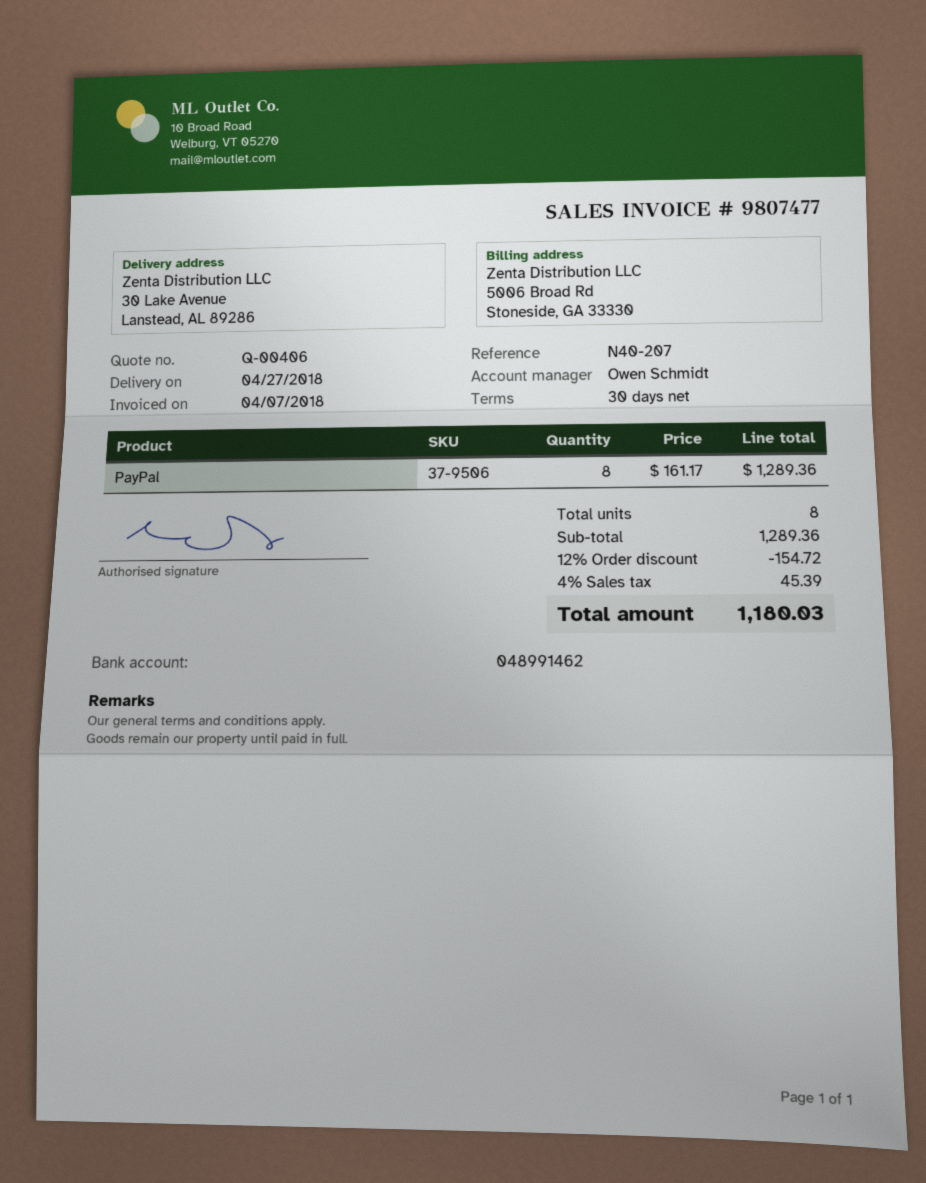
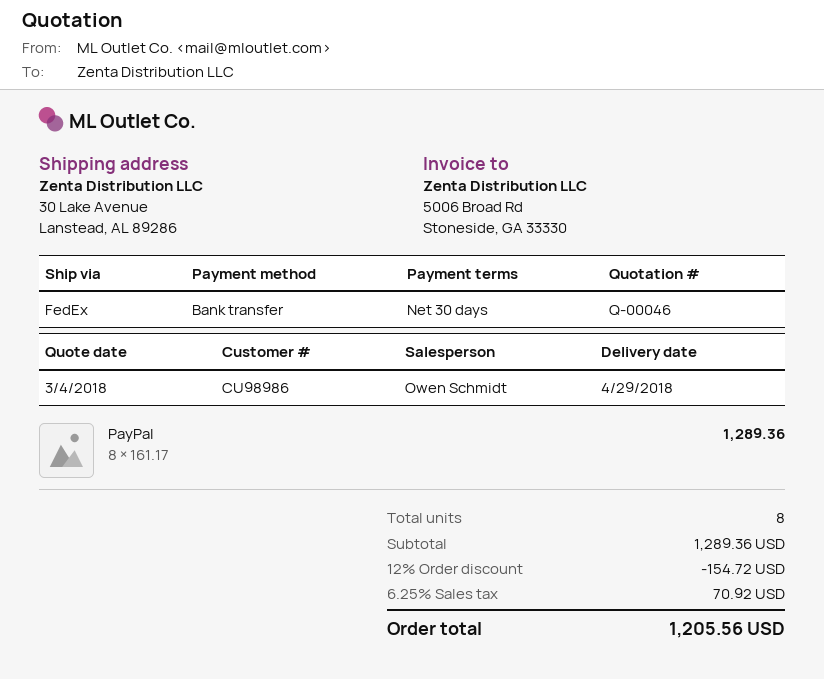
quote number: Q-00406 -> Q-00046
delivery date: 2018-04-27 -> 2018-04-29
tax: 4% = 45.39 -> 6.25% = 70.92
total: 1180.03 -> 1205.56

